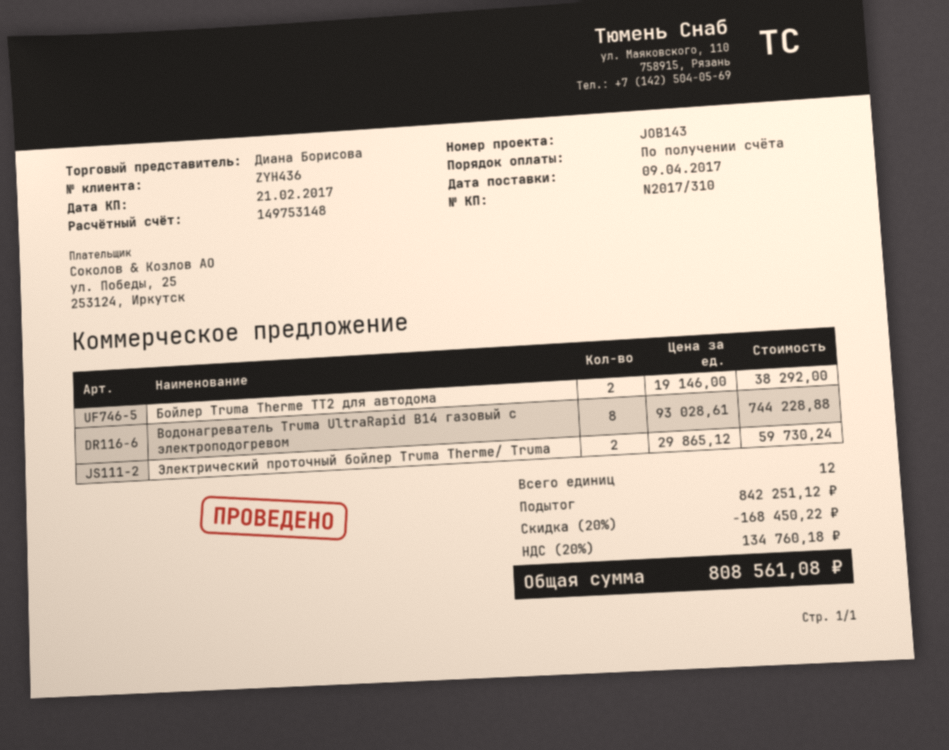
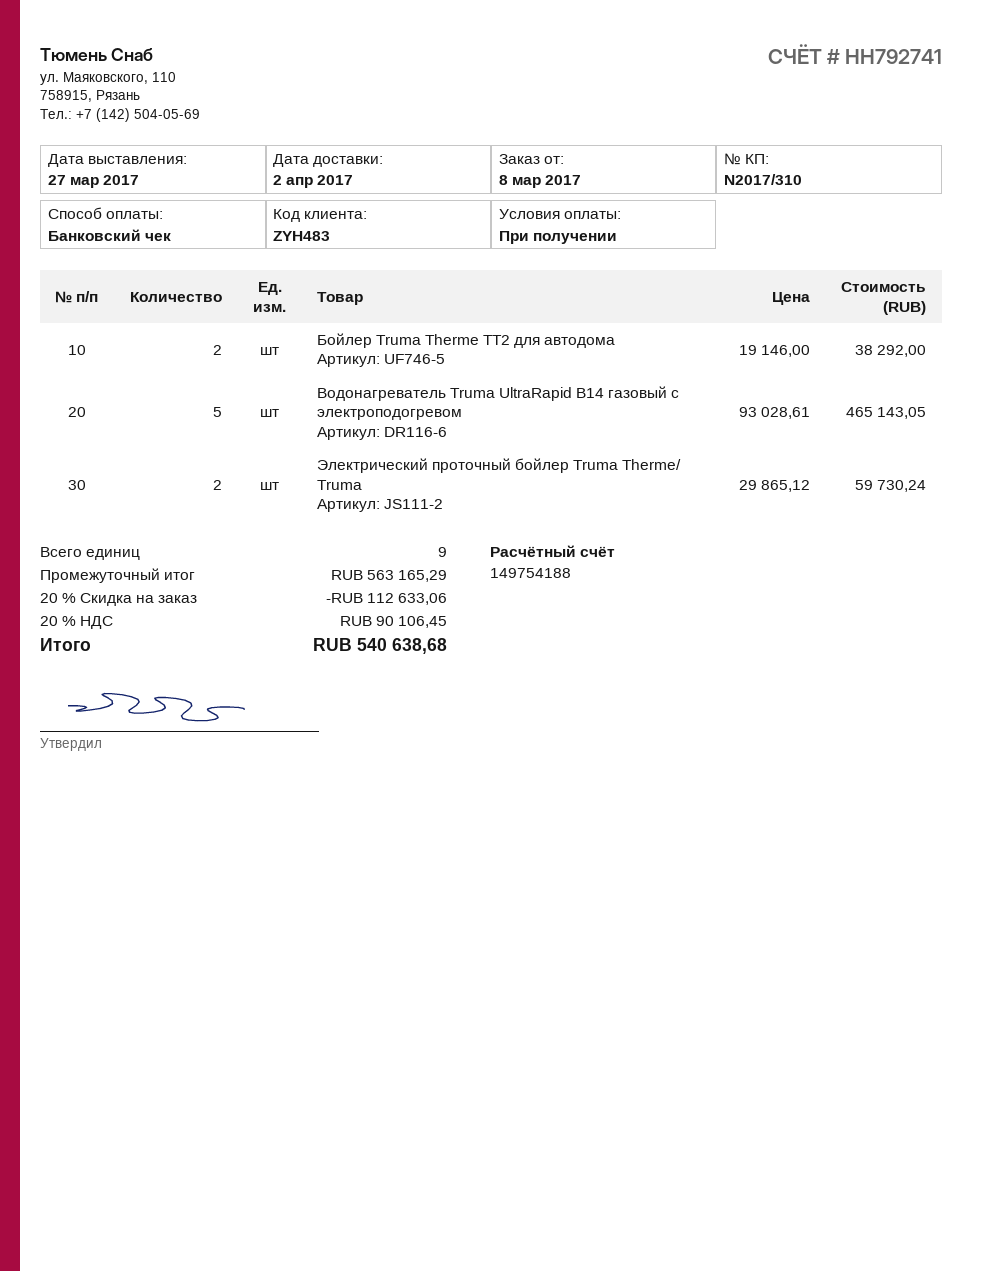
delivery date: 2017-04-09 -> 2017-04-02
customer number: ZYH436 -> ZYH483
bank account: 149753148 -> 149754188
Водонагреватель Truma UltraRapid B14 газовый с электроподогревом: 8 x 93028.61 = 744228.88 -> 5 x 93028.61 = 465143.05
total quantity: 12 -> 9
subtotal: 842251.12 -> 563165.29
discount: 20% = 168450.22 -> 20% = 112633.06
tax: 20% = 134760.18 -> 20% = 90106.45
total: 808561.08 -> 540638.68

